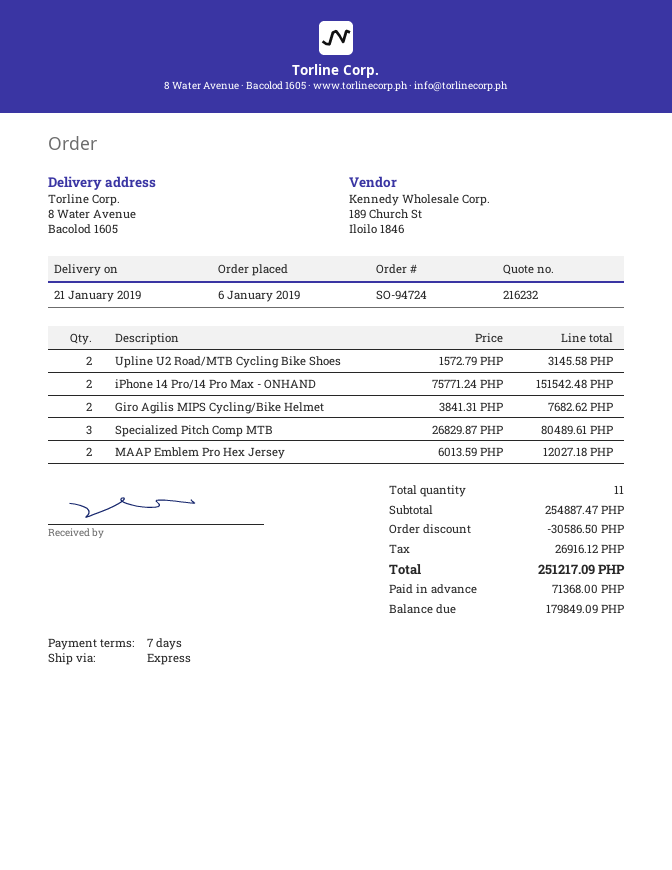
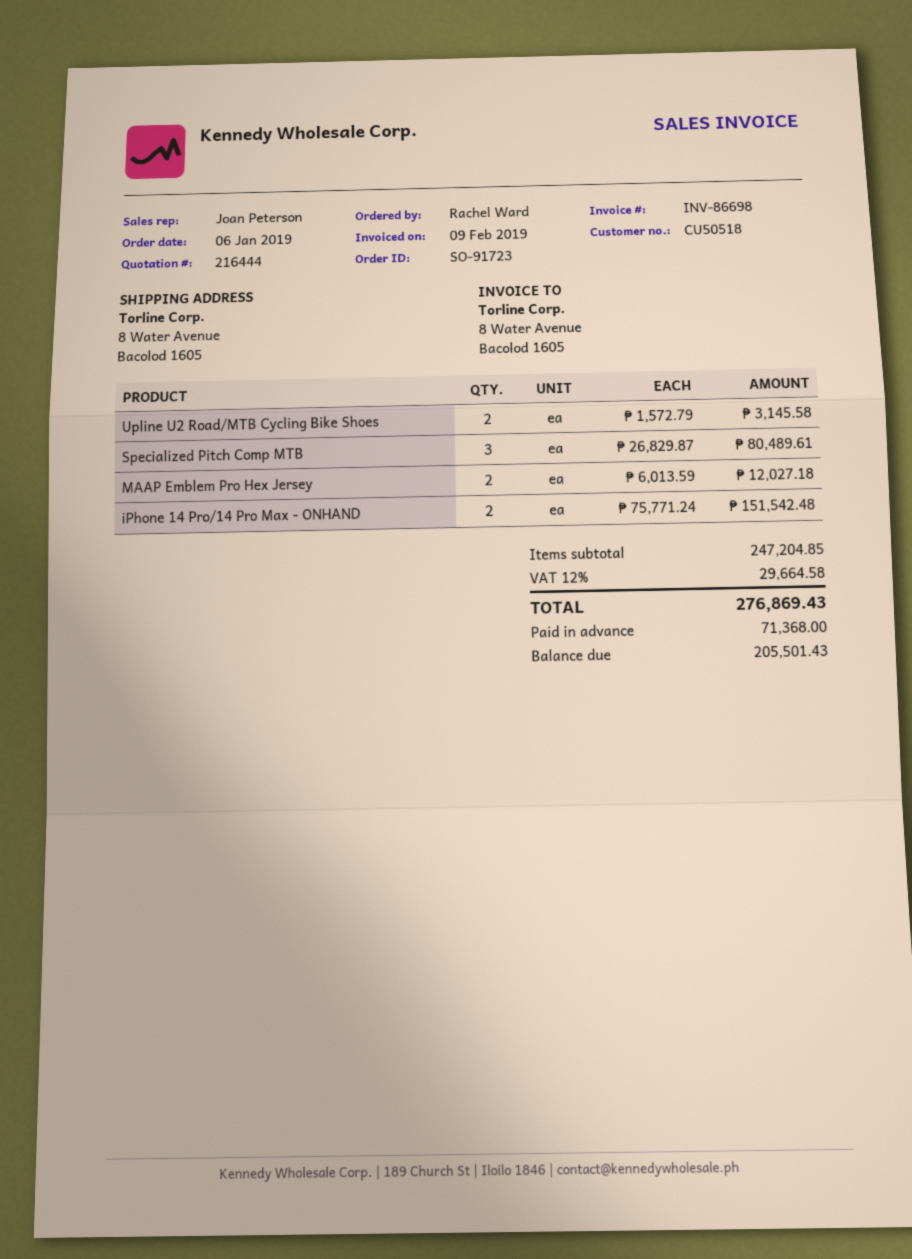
quote number: 216232 -> 216444
order number: SO-94724 -> SO-91723
Giro Agilis MIPS Cycling/Bike Helmet: 2 x 3841.31 = 7682.62 -> none
subtotal: 254887.47 -> 247204.85
discount: 30586.50 -> none
tax: 26916.12 -> 29664.58
total: 251217.09 -> 276869.43
balance: 179849.09 -> 205501.43

